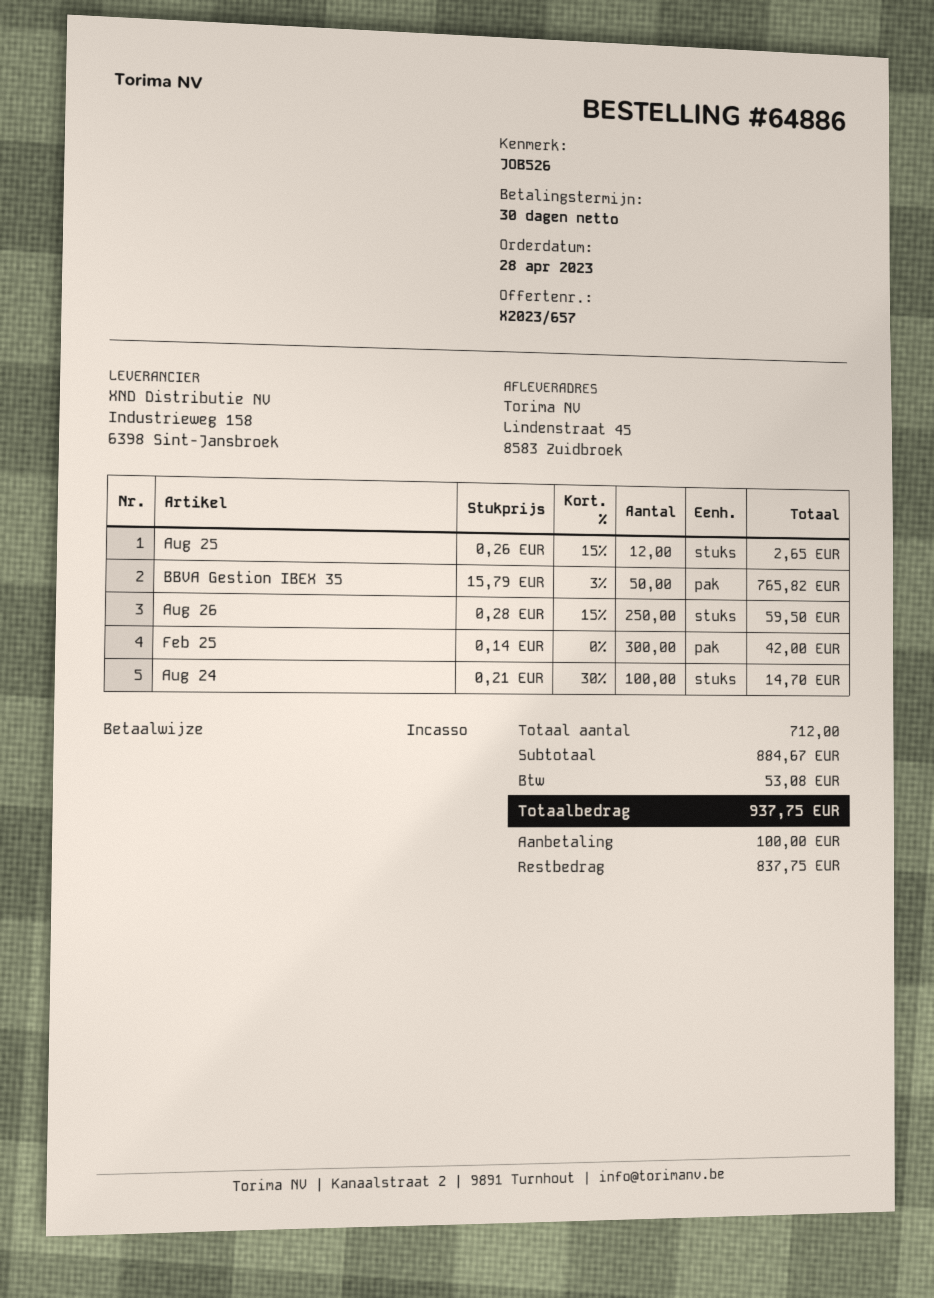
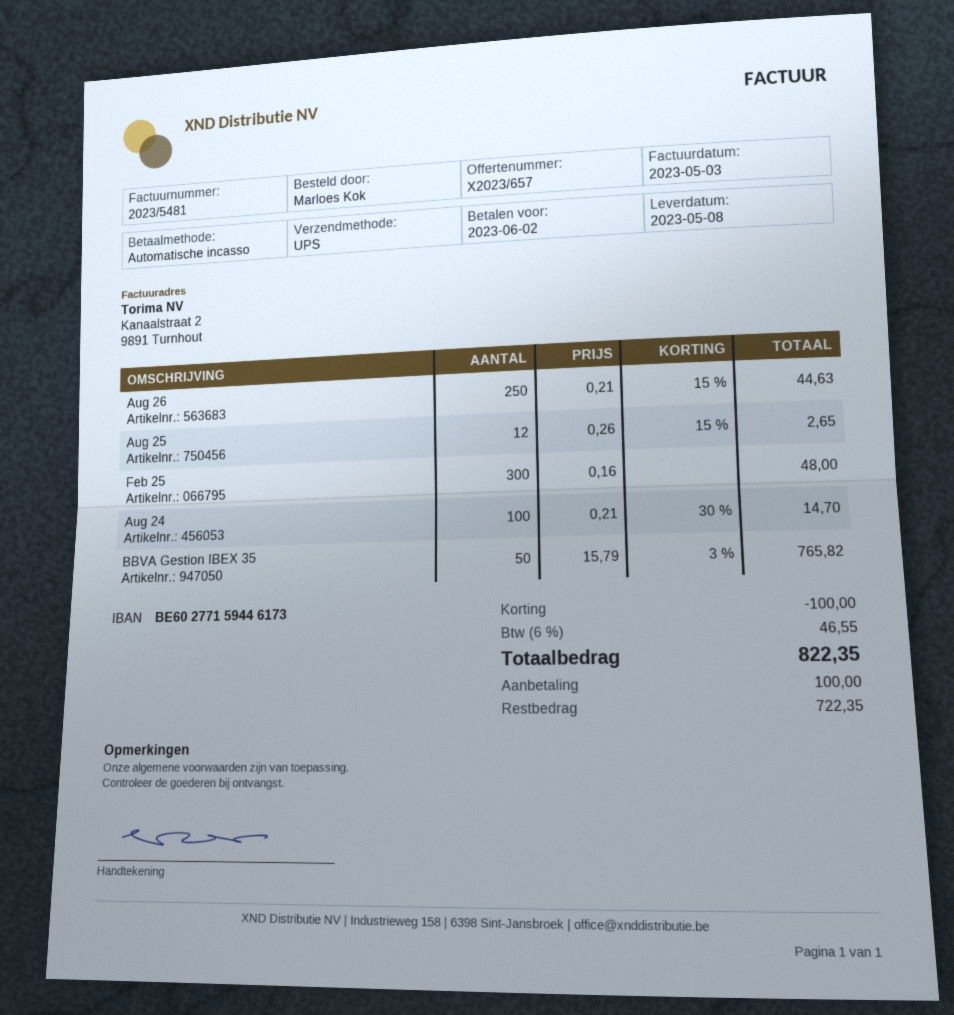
Aug 26: 250 x 0.28 - 15% = 59.50 -> 250 x 0.21 - 15% = 44.63
Feb 25: 300 x 0.14 = 42.00 -> 300 x 0.16 = 48.00
discount: none -> 100.00
tax: 53.08 -> 46.55
total: 937.75 -> 822.35
balance: 837.75 -> 722.35

